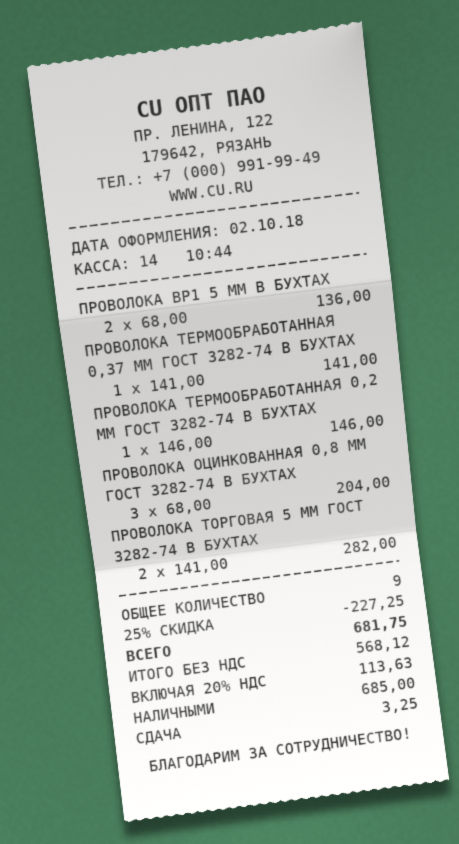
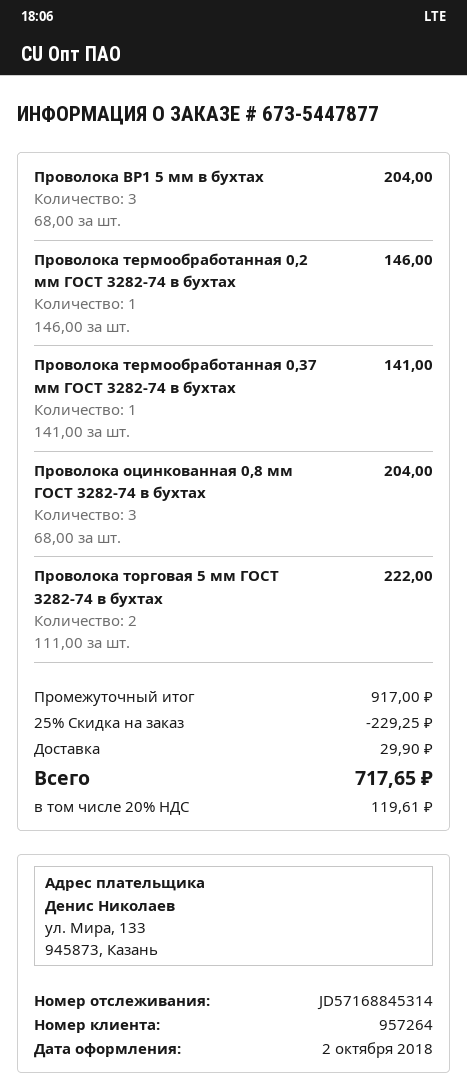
ПРОВОЛОКА ВР1 5 ММ В БУХТАХ: 2 x 68.00 = 136.00 -> 3 x 68.00 = 204.00
ПРОВОЛОКА ТОРГОВАЯ 5 ММ ГОСТ 3282-74 В БУХТАХ: 2 x 141.00 = 282.00 -> 2 x 111.00 = 222.00
discount: 25% = 227.25 -> 25% = 229.25
shipping: none -> 29.90
tax: 20% = 113.63 -> 20% = 119.61
total: 681.75 -> 717.65

